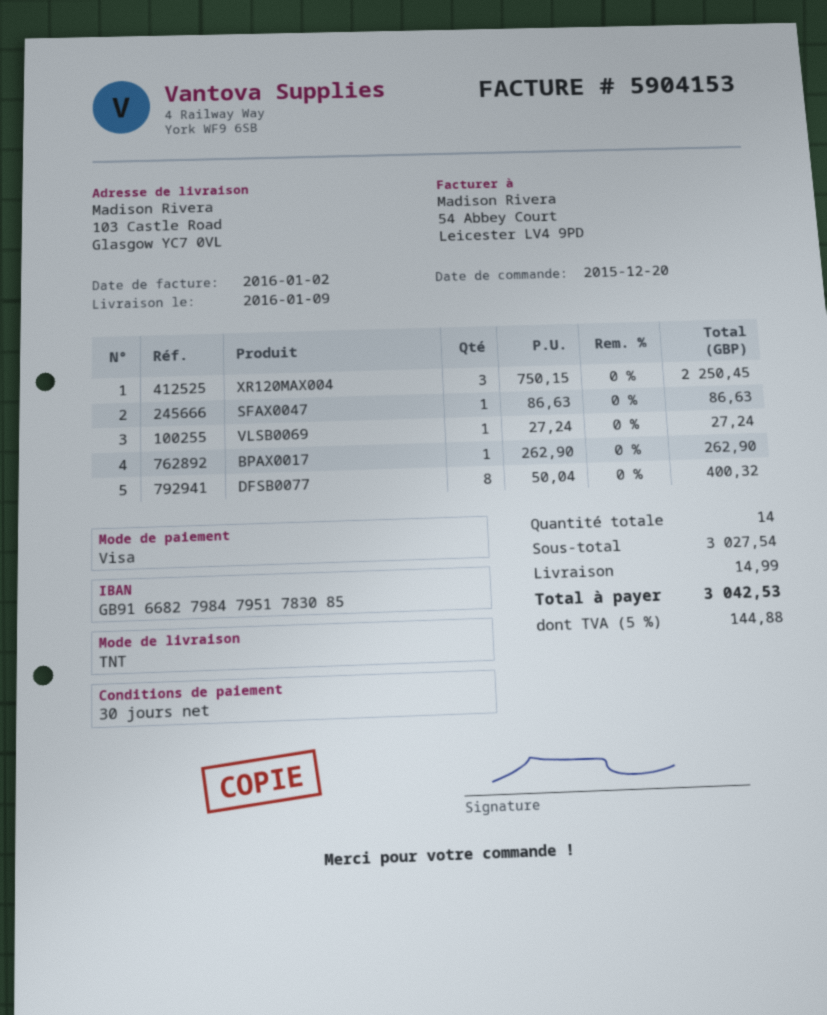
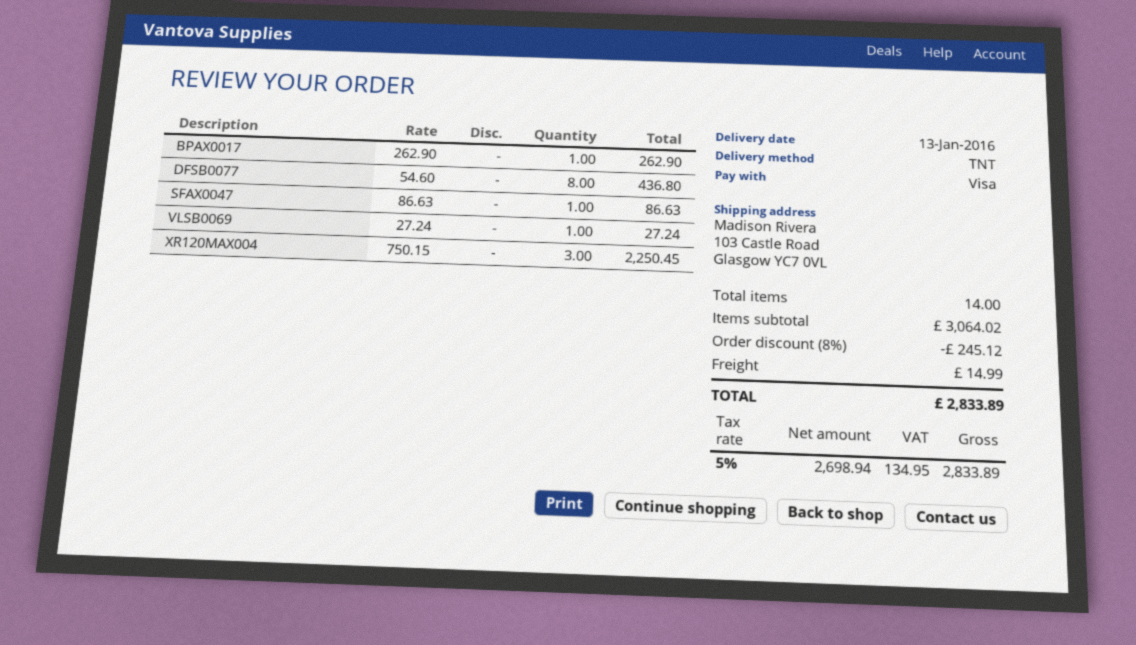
delivery date: 2016-01-09 -> 2016-01-13
DFSB0077: 8 x 50.04 = 400.32 -> 8 x 54.60 = 436.80
subtotal: 3027.54 -> 3064.02
discount: none -> 8% = 245.12
tax: 5% = 144.88 -> 5% = 134.95
total: 3042.53 -> 2833.89

